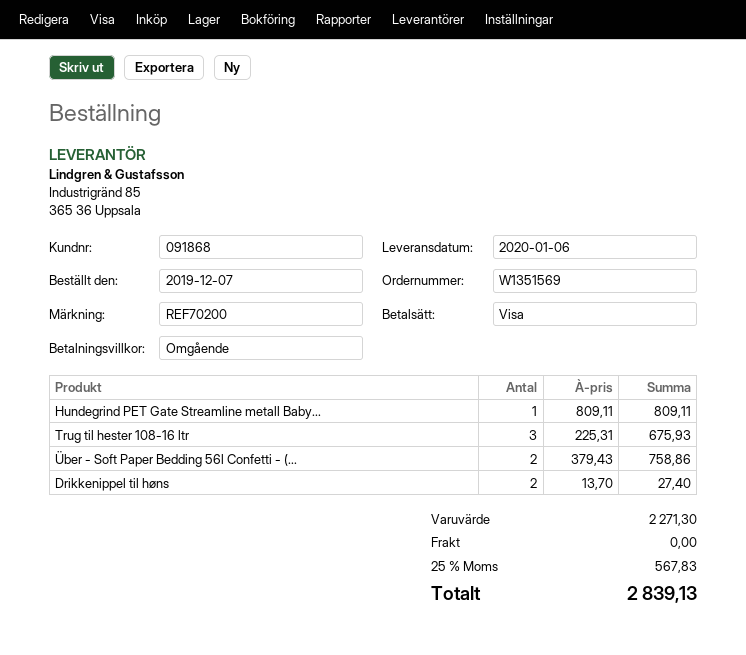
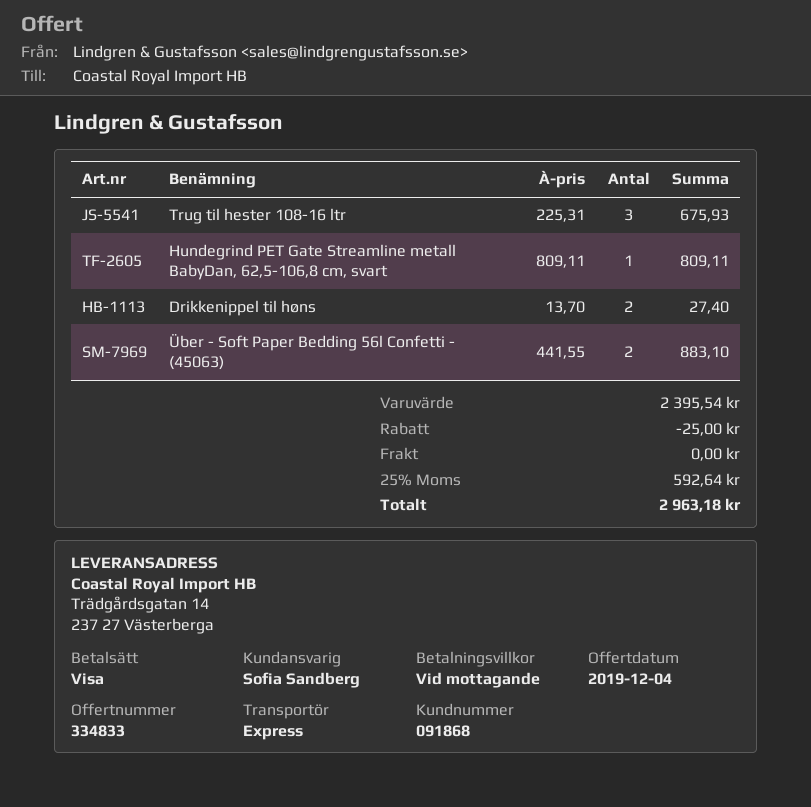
Über - Soft Paper Bedding 56l Confetti - (...: 2 x 379.43 = 758.86 -> 2 x 441.55 = 883.10
subtotal: 2271.30 -> 2395.54
discount: none -> 25.00
tax: 25% = 567.83 -> 25% = 592.64
total: 2839.13 -> 2963.18

